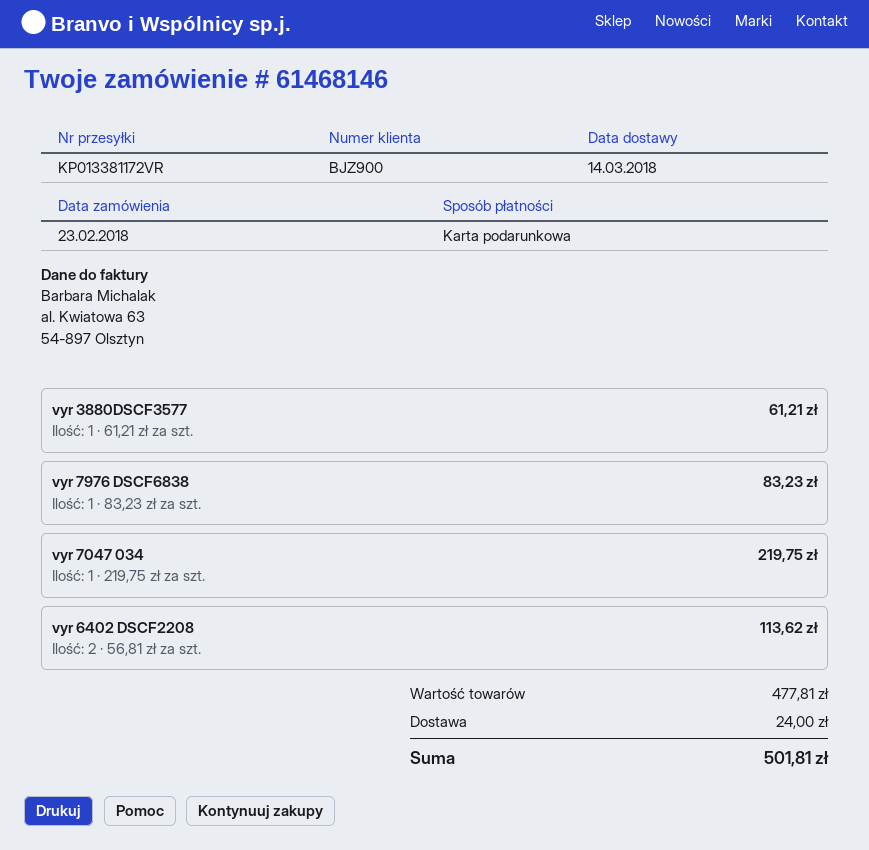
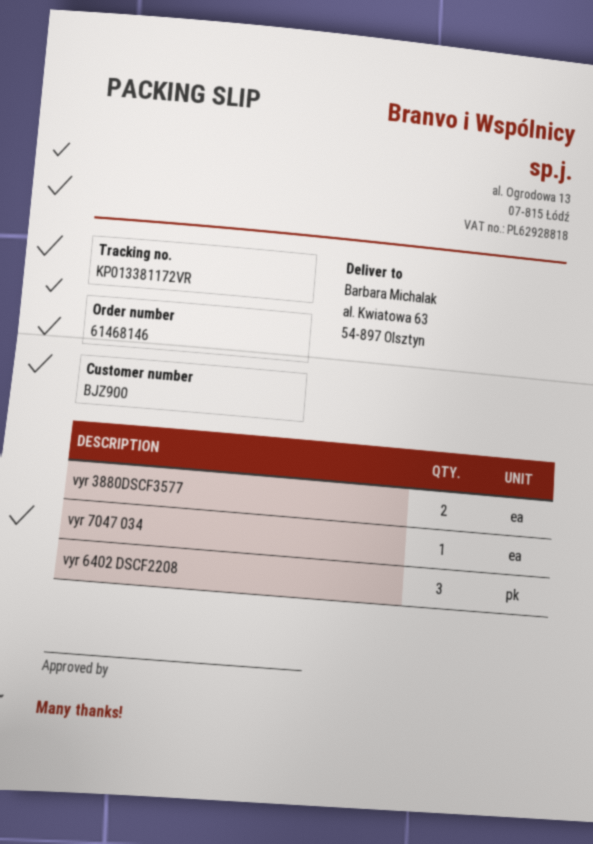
vyr 3880DSCF3577: 1 -> 2
vyr 7976 DSCF6838: 1 -> none
vyr 6402 DSCF2208: 2 -> 3

